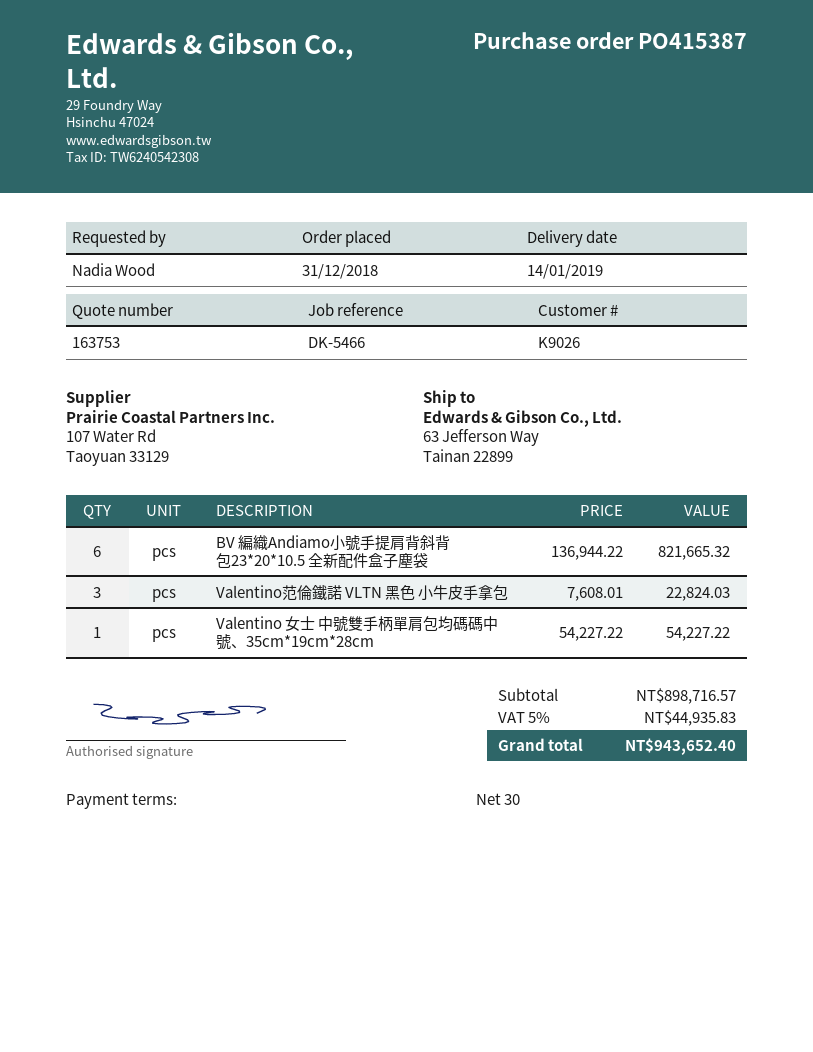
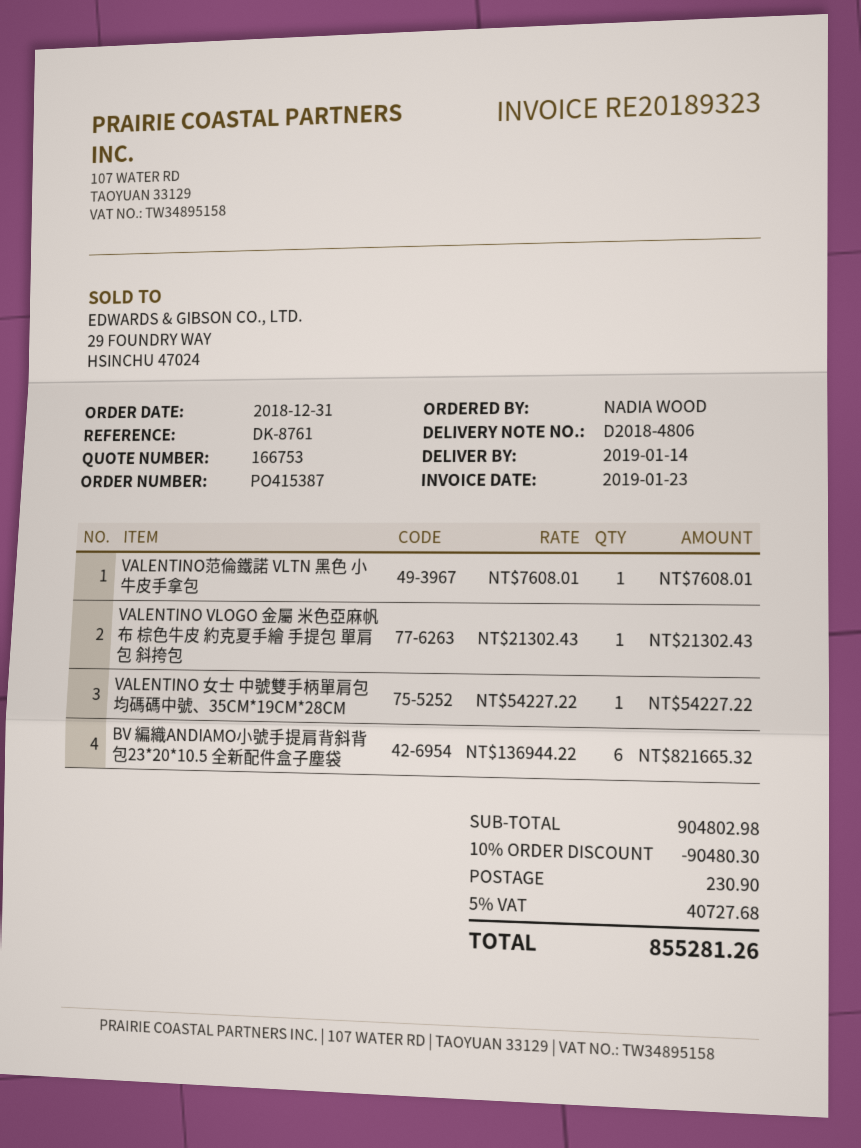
quote number: 163753 -> 166753
reference: DK-5466 -> DK-8761
Valentino范倫鐵諾 VLTN 黑色 小牛皮手拿包: 3 x 7608.01 = 22824.03 -> 1 x 7608.01 = 7608.01
VALENTINO VLOGO 金屬 米色亞麻帆布 棕色牛皮 約克夏手繪 手提包 單肩包 斜挎包: none -> 1 x 21302.43 = 21302.43
subtotal: 898716.57 -> 904802.98
discount: none -> 10% = 90480.30
shipping: none -> 230.90
tax: 5% = 44935.83 -> 5% = 40727.68
total: 943652.40 -> 855281.26

